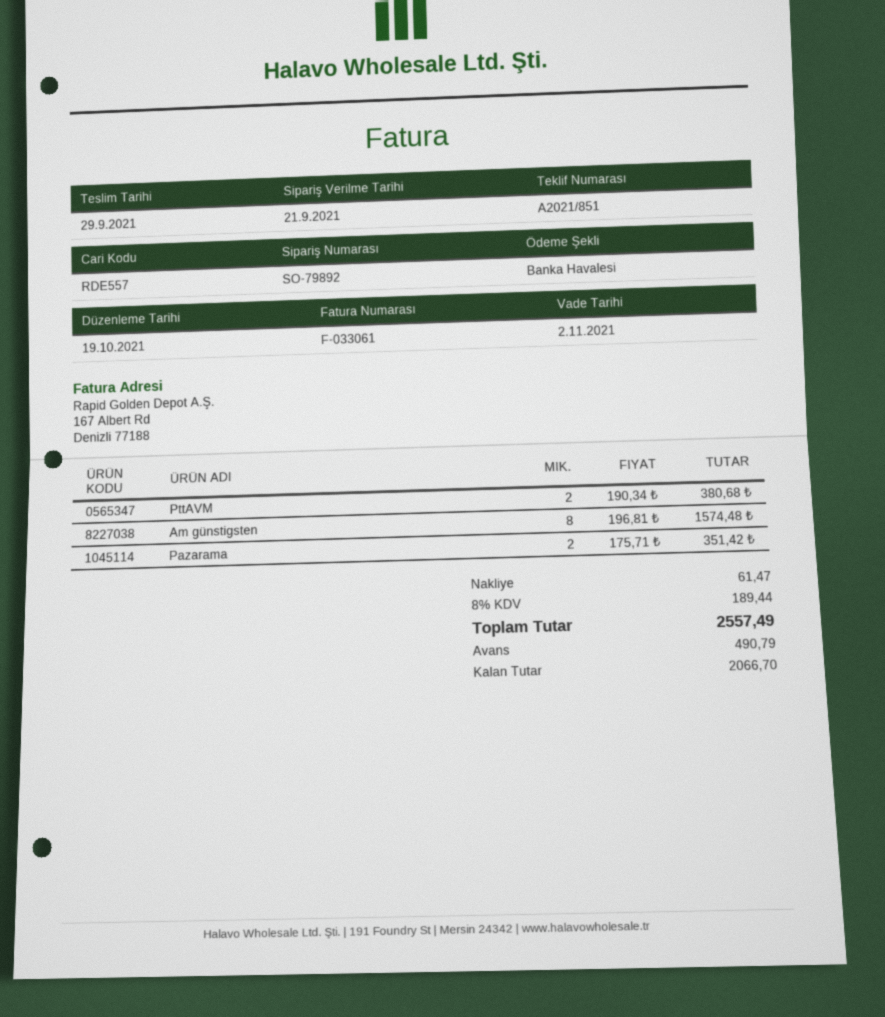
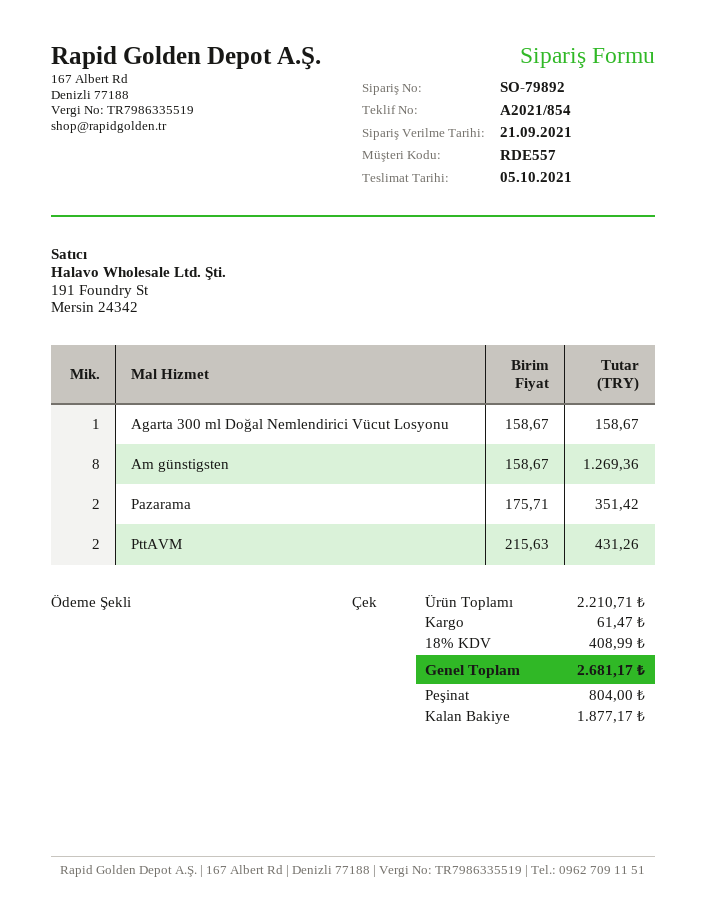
quote number: A2021/851 -> A2021/854
delivery date: 2021-09-29 -> 2021-10-05
payment method: bank transfer -> cheque
PttAVM: 2 x 190.34 = 380.68 -> 2 x 215.63 = 431.26
Am günstigsten: 8 x 196.81 = 1574.48 -> 8 x 158.67 = 1269.36
Agarta 300 ml Doğal Nemlendirici Vücut Losyonu: none -> 1 x 158.67 = 158.67
tax: 8% = 189.44 -> 18% = 408.99
total: 2557.49 -> 2681.17
deposit: 490.79 -> 804.00
balance: 2066.70 -> 1877.17

